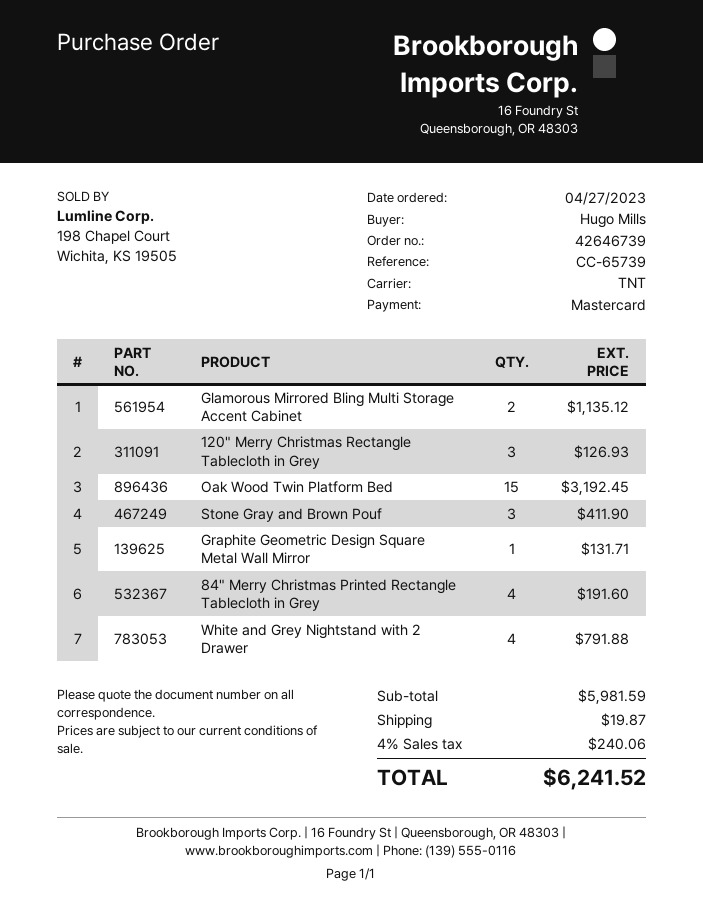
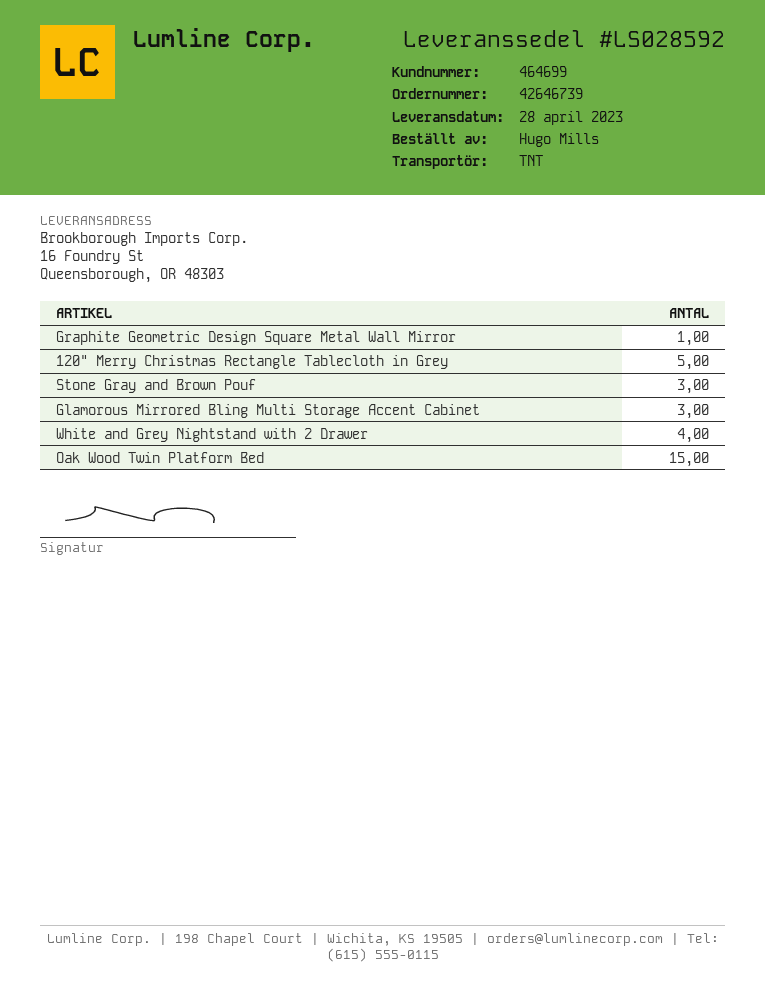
Glamorous Mirrored Bling Multi Storage Accent Cabinet: 2 -> 3
120" Merry Christmas Rectangle Tablecloth in Grey: 3 -> 5
84" Merry Christmas Printed Rectangle Tablecloth in Grey: 4 -> none

